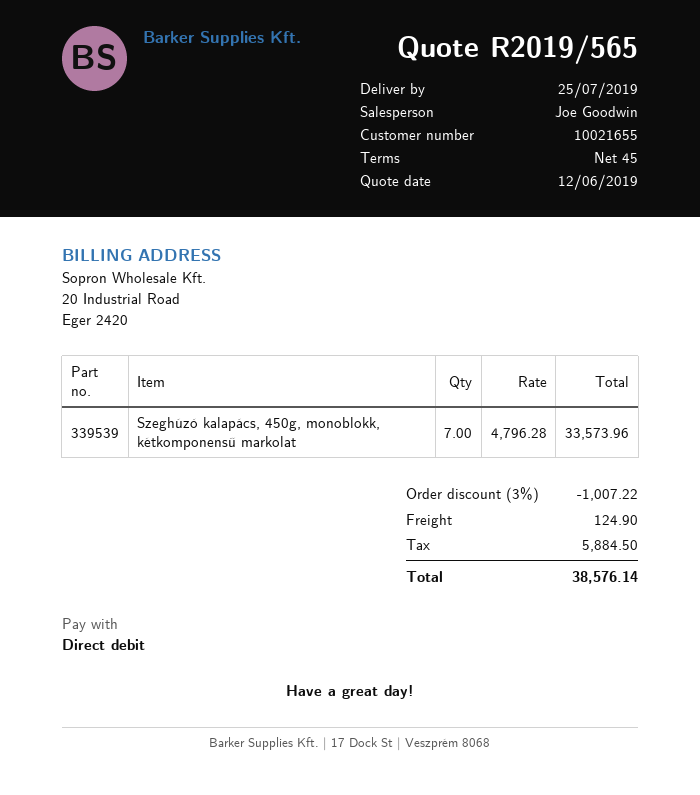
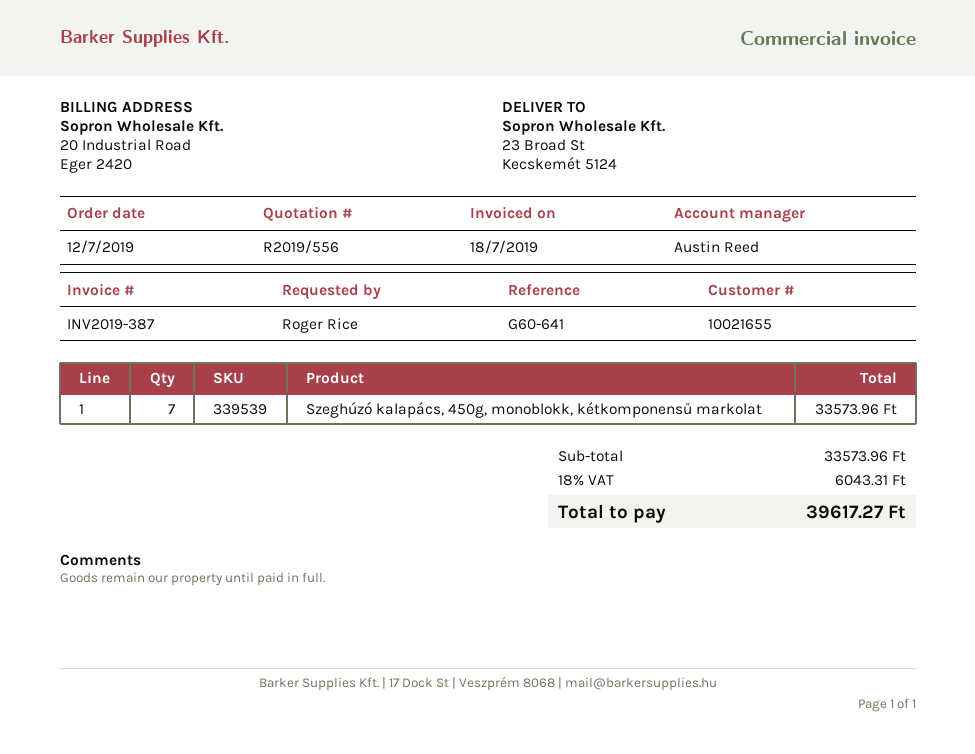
quote number: R2019/565 -> R2019/556
sales rep: Joe Goodwin -> Austin Reed
discount: 3% = 1007.22 -> none
shipping: 124.90 -> none
tax: 5884.50 -> 6043.31
total: 38576.14 -> 39617.27

